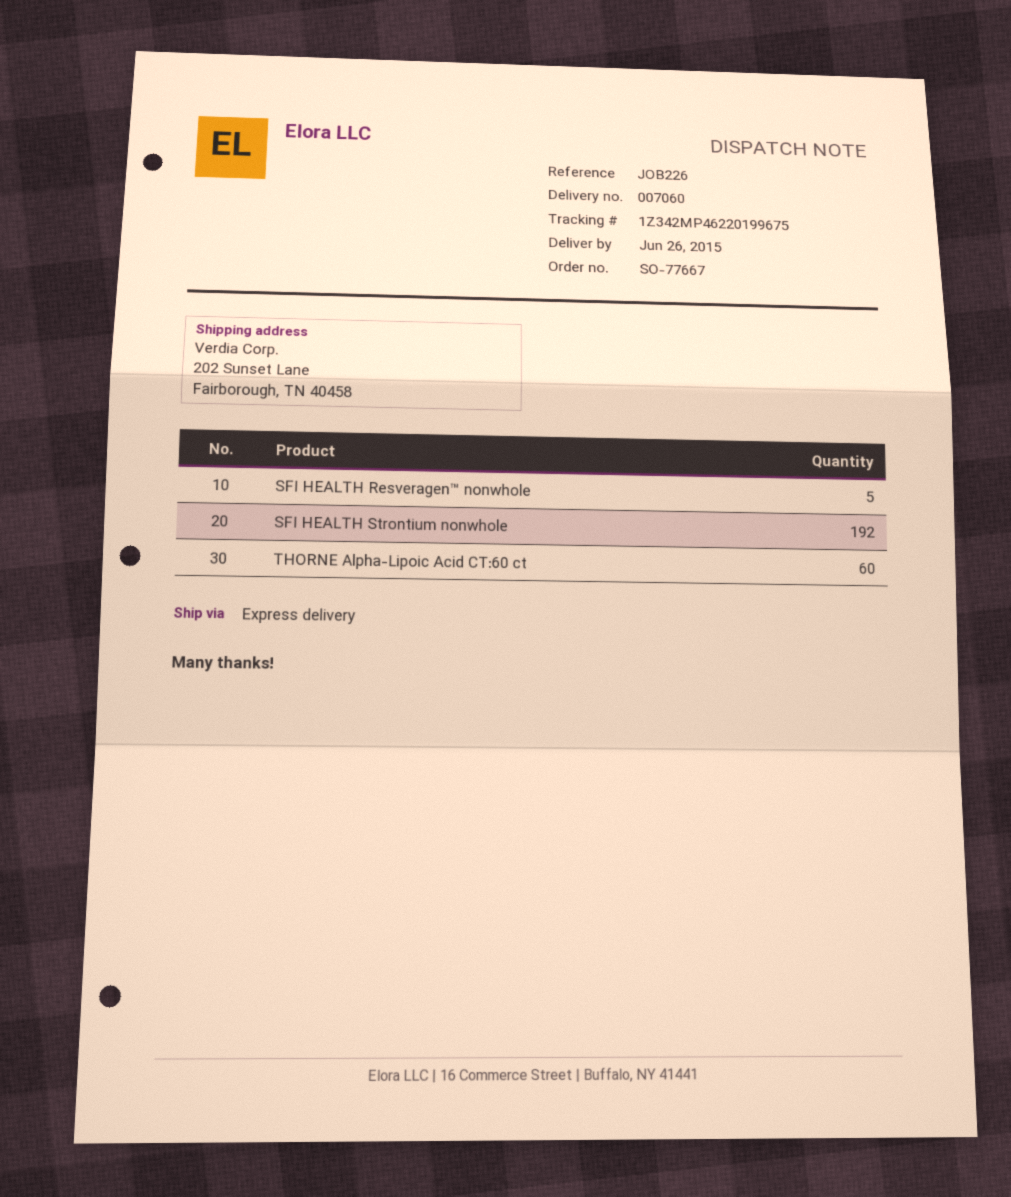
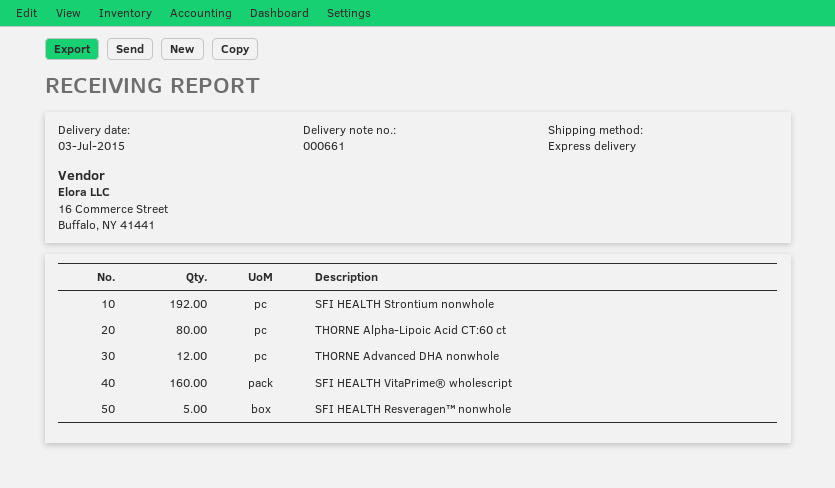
delivery note number: 007060 -> 000661
delivery date: 2015-06-26 -> 2015-07-03
THORNE Alpha-Lipoic Acid CT:60 ct: 60 -> 80
THORNE Advanced DHA nonwhole: none -> 12
SFI HEALTH VitaPrime® wholescript: none -> 160

